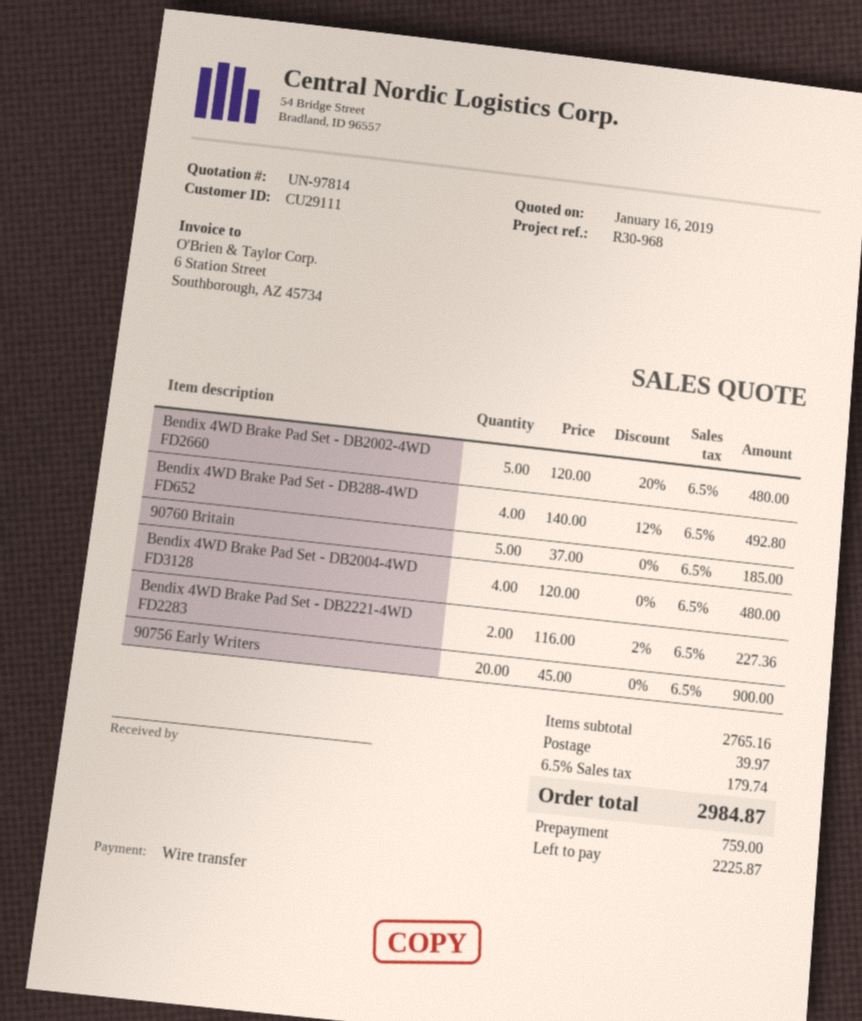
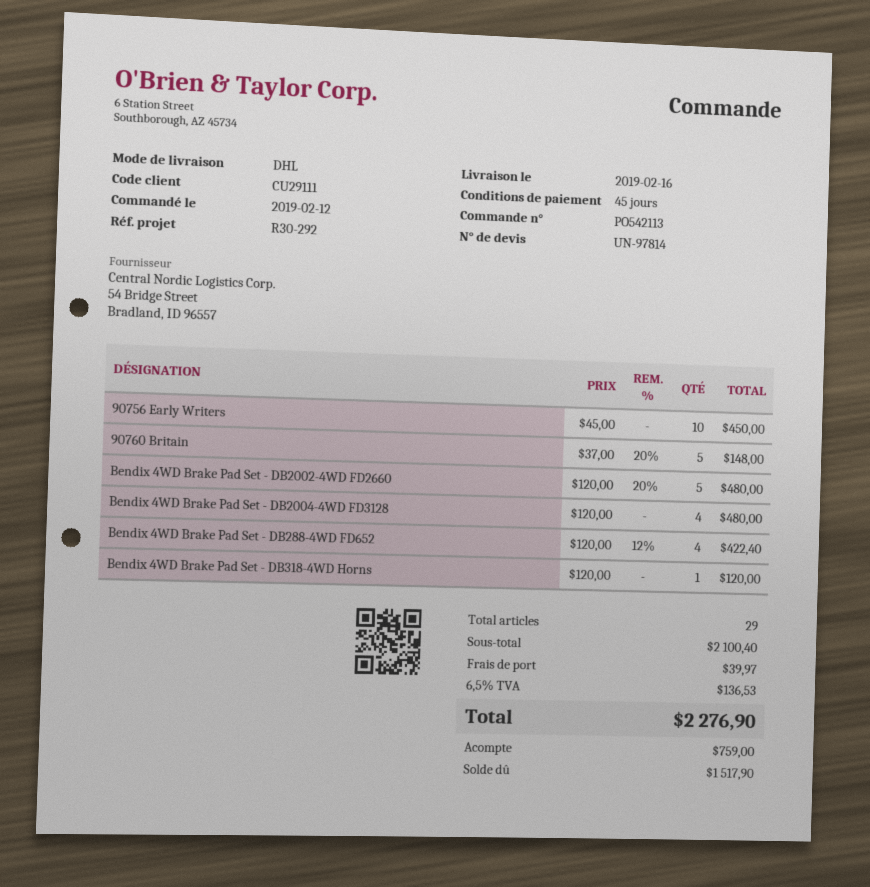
reference: R30-968 -> R30-292
Bendix 4WD Brake Pad Set - DB288-4WD FD652: 4 x 140.00 - 12% = 492.80 -> 4 x 120.00 - 12% = 422.40
90760 Britain: 5 x 37.00 = 185.00 -> 5 x 37.00 - 20% = 148.00
Bendix 4WD Brake Pad Set - DB2221-4WD FD2283: 2 x 116.00 - 2% = 227.36 -> none
90756 Early Writers: 20 x 45.00 = 900.00 -> 10 x 45.00 = 450.00
Bendix 4WD Brake Pad Set - DB318-4WD Horns: none -> 1 x 120.00 = 120.00
subtotal: 2765.16 -> 2100.40
tax: 6.5% = 179.74 -> 6.5% = 136.53
total: 2984.87 -> 2276.90
balance: 2225.87 -> 1517.90

